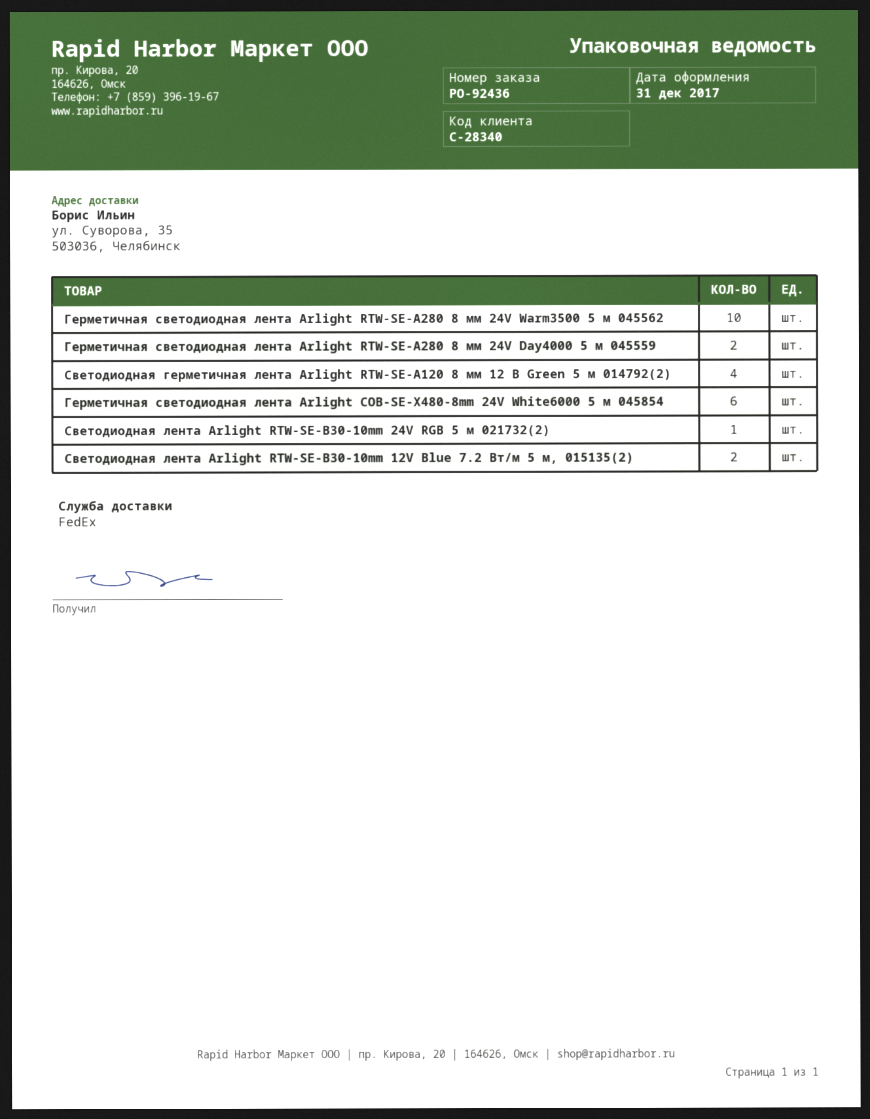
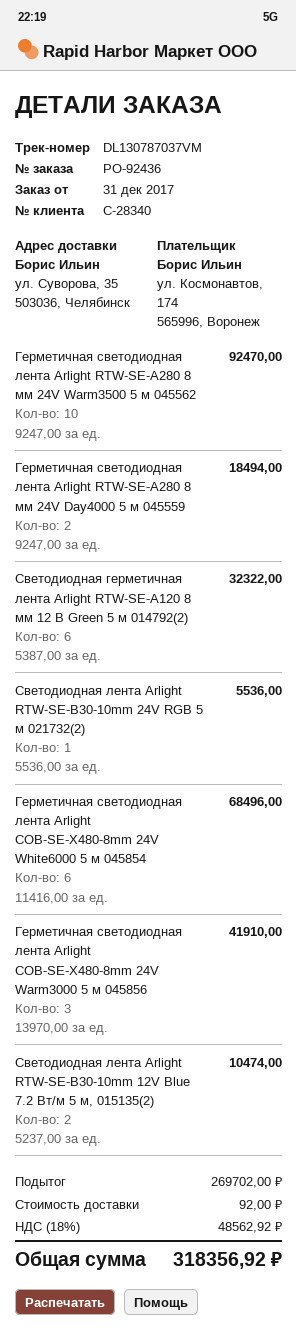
Светодиодная герметичная лента Arlight RTW-SE-A120 8 мм 12 В Green 5 м 014792(2): 4 -> 6
Герметичная светодиодная лента Arlight COB-SE-X480-8mm 24V Warm3000 5 м 045856: none -> 3

